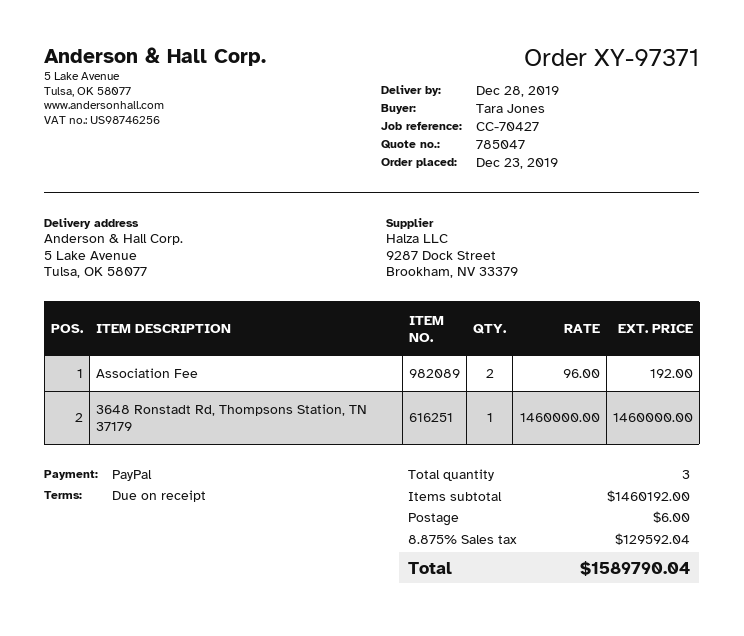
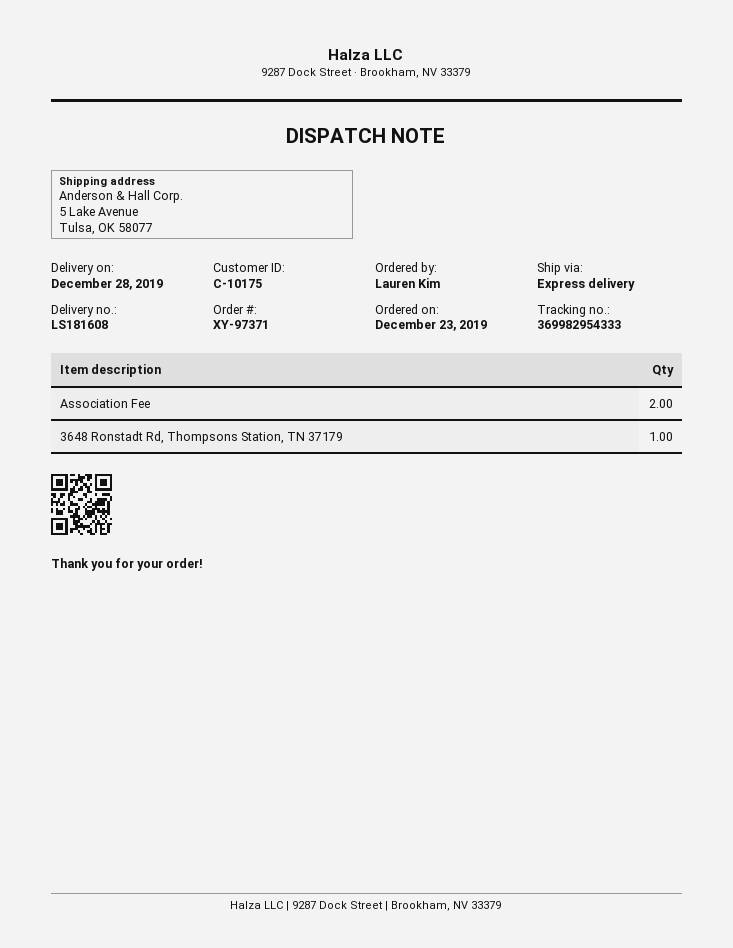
ordered by: Tara Jones -> Lauren Kim

